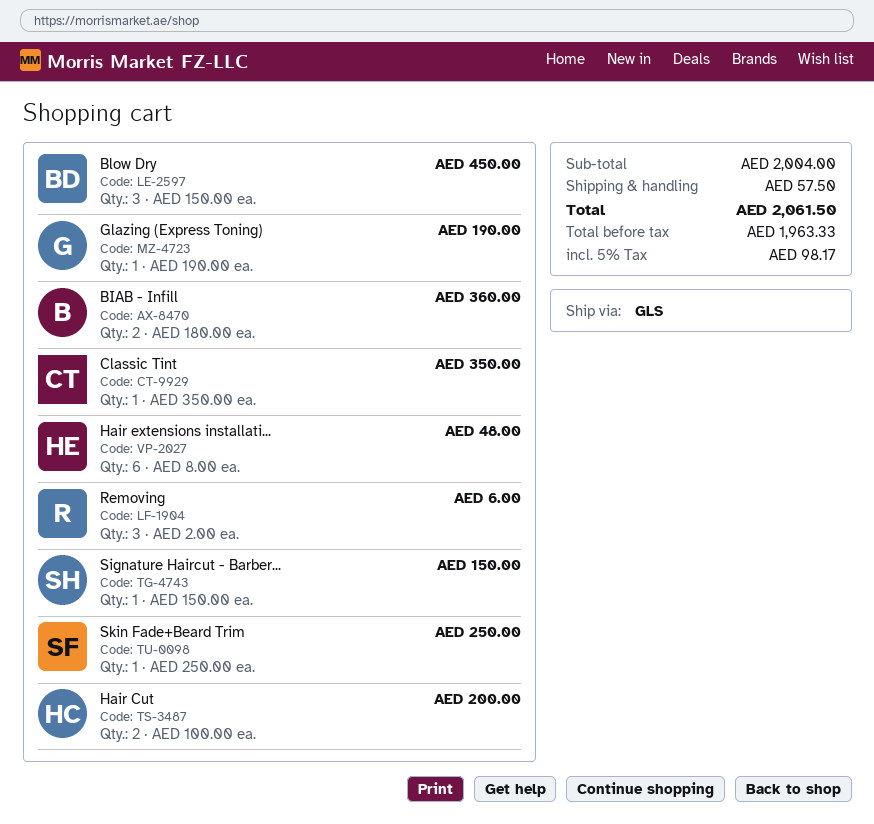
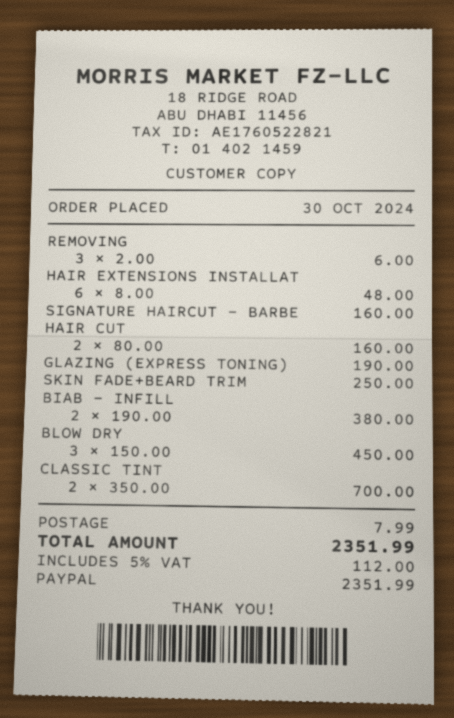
BIAB - Infill: 2 x 180.00 = 360.00 -> 2 x 190.00 = 380.00
Classic Tint: 1 x 350.00 = 350.00 -> 2 x 350.00 = 700.00
Signature Haircut - Barber...: 1 x 150.00 = 150.00 -> 1 x 160.00 = 160.00
Hair Cut: 2 x 100.00 = 200.00 -> 2 x 80.00 = 160.00
shipping: 57.50 -> 7.99
tax: 5% = 98.17 -> 5% = 112.00
total: 2061.50 -> 2351.99

